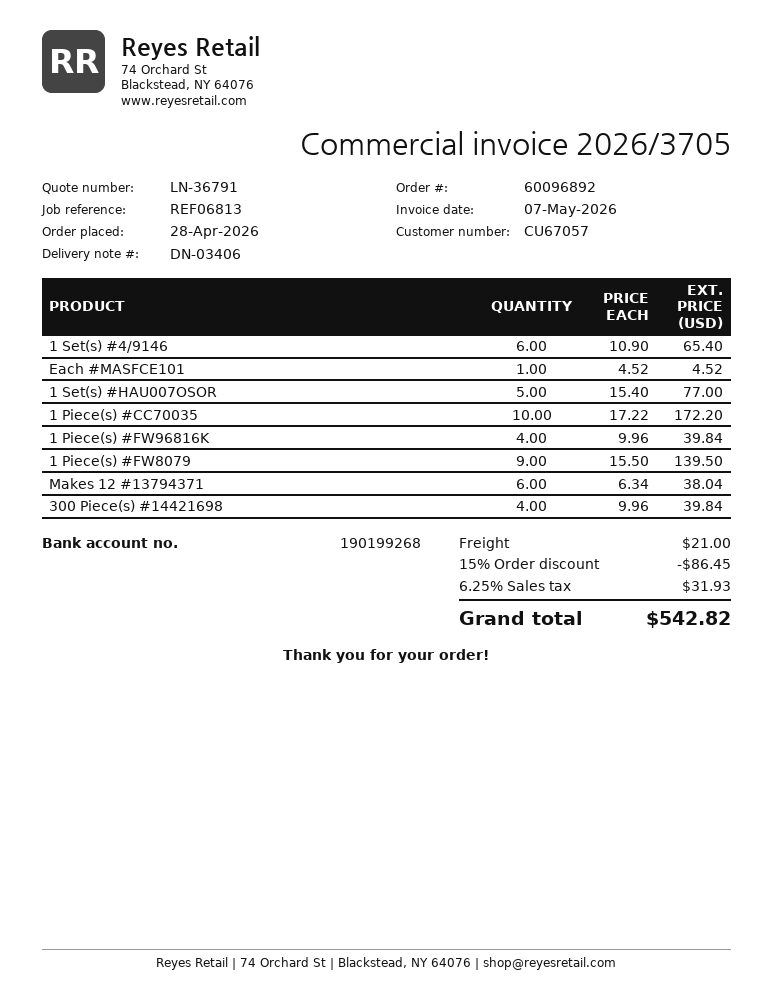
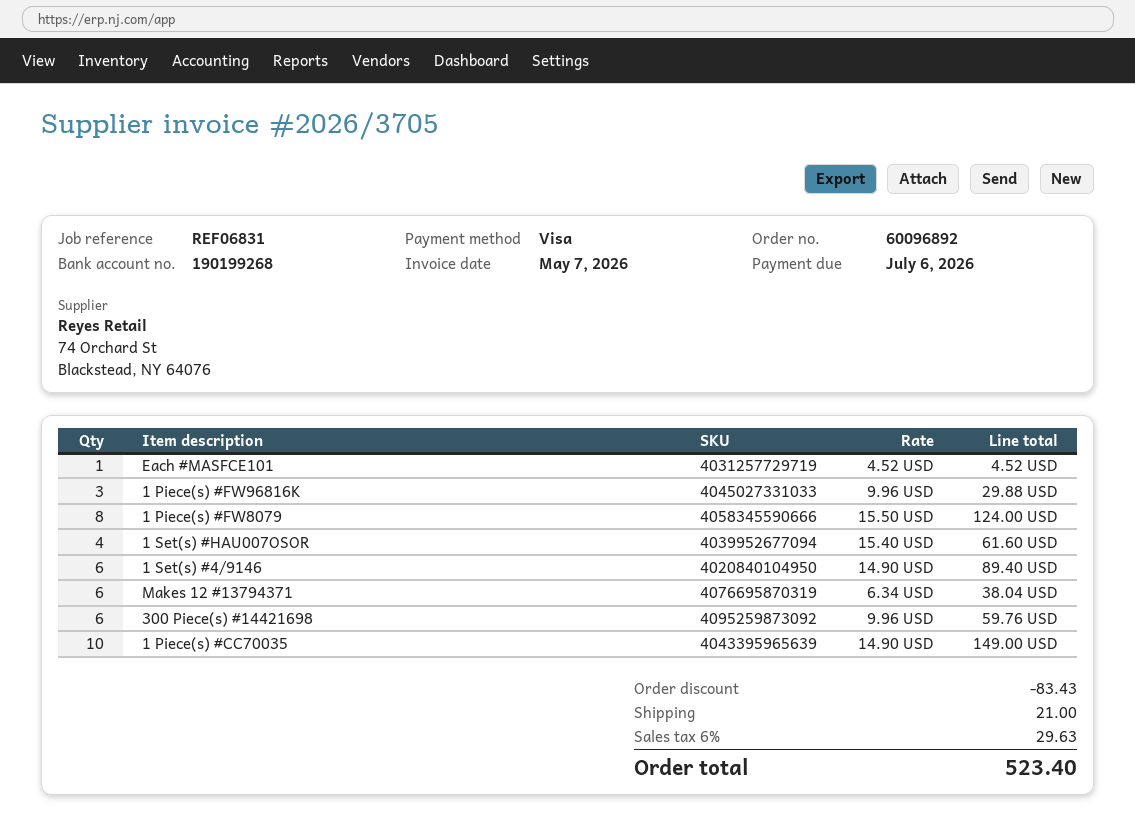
reference: REF06813 -> REF06831
1 Set(s) #4/9146: 6 x 10.90 = 65.40 -> 6 x 14.90 = 89.40
1 Set(s) #HAU007OSOR: 5 x 15.40 = 77.00 -> 4 x 15.40 = 61.60
1 Piece(s) #CC70035: 10 x 17.22 = 172.20 -> 10 x 14.90 = 149.00
1 Piece(s) #FW96816K: 4 x 9.96 = 39.84 -> 3 x 9.96 = 29.88
1 Piece(s) #FW8079: 9 x 15.50 = 139.50 -> 8 x 15.50 = 124.00
300 Piece(s) #14421698: 4 x 9.96 = 39.84 -> 6 x 9.96 = 59.76
discount: 86.45 -> 83.43
tax: 6.25% = 31.93 -> 6% = 29.63
total: 542.82 -> 523.40

